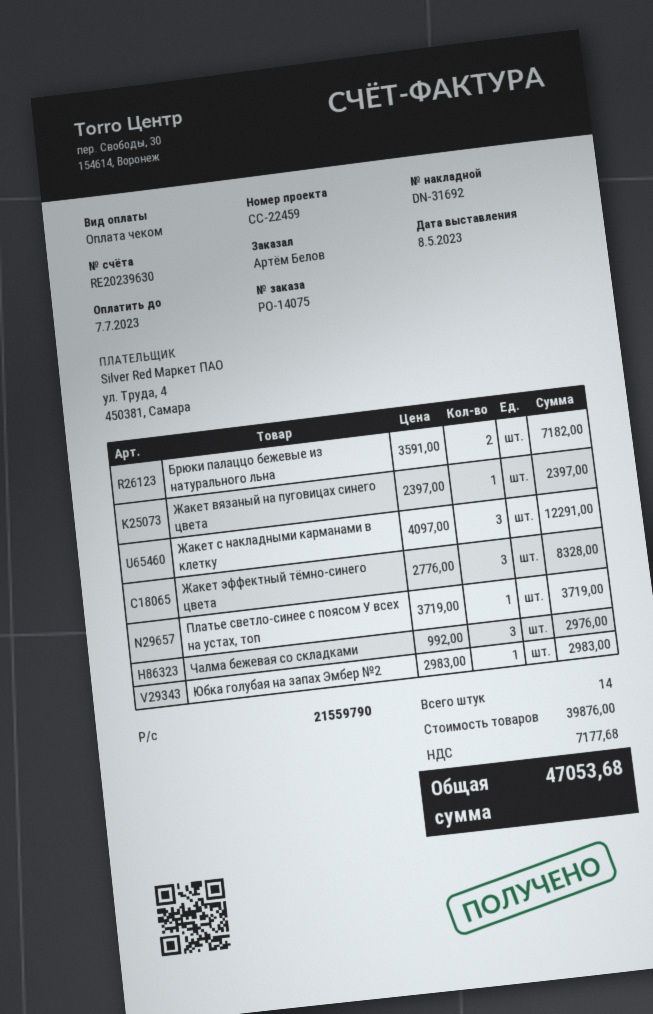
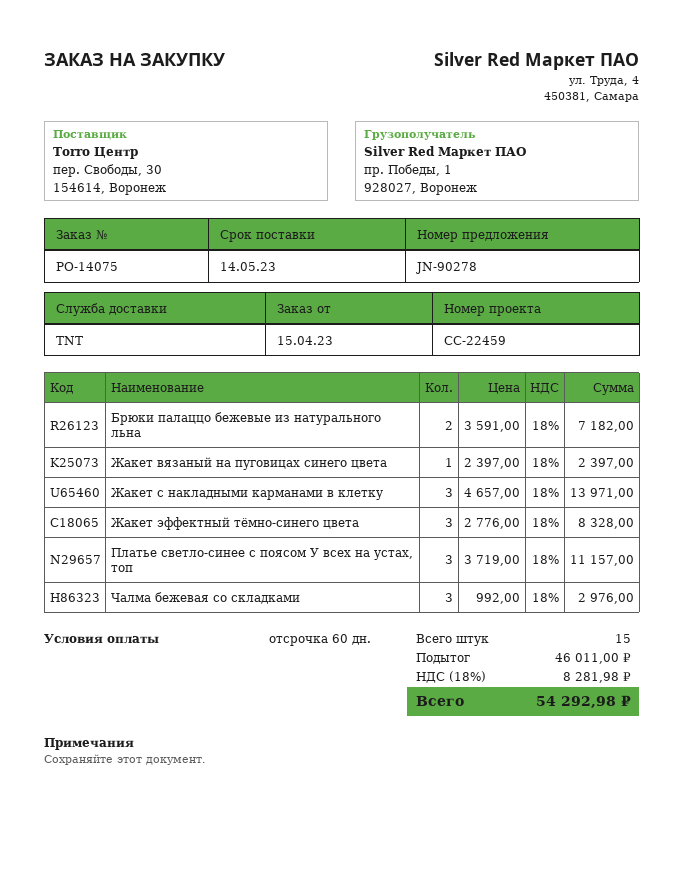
Жакет с накладными карманами в клетку: 3 x 4097.00 = 12291.00 -> 3 x 4657.00 = 13971.00
Платье светло-синее с поясом У всех на устах, топ: 1 x 3719.00 = 3719.00 -> 3 x 3719.00 = 11157.00
Юбка голубая на запах Эмбер №2: 1 x 2983.00 = 2983.00 -> none
total quantity: 14 -> 15
subtotal: 39876.00 -> 46011.00
tax: 7177.68 -> 8281.98
total: 47053.68 -> 54292.98

